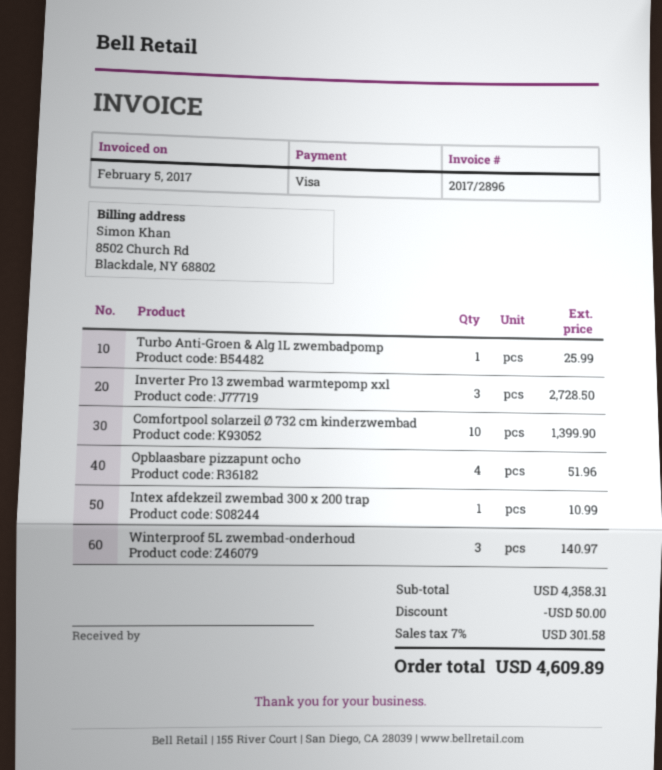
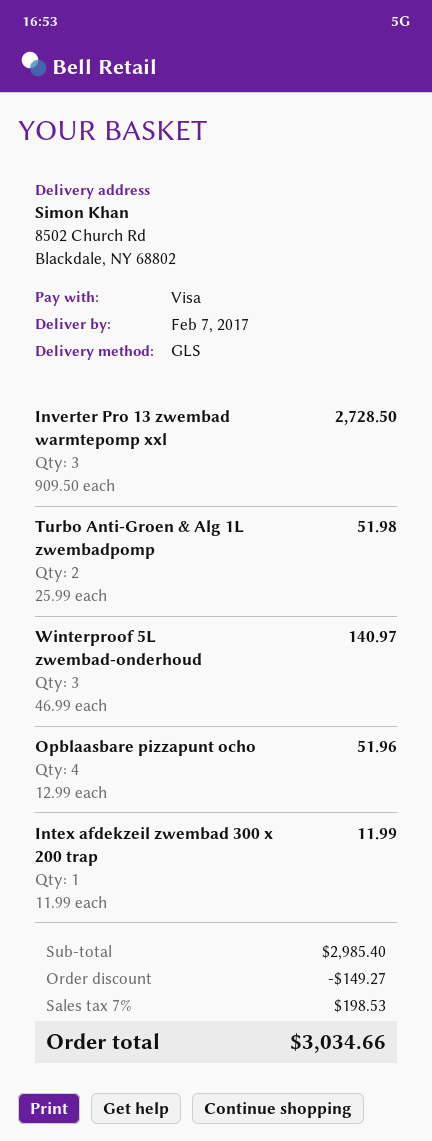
Turbo Anti-Groen & Alg 1L zwembadpomp: 1 for 25.99 -> 2 for 51.98
Comfortpool solarzeil Ø 732 cm kinderzwembad: 10 for 1399.90 -> none
Intex afdekzeil zwembad 300 x 200 trap: 1 for 10.99 -> 1 for 11.99
subtotal: 4358.31 -> 2985.40
discount: 50.00 -> 149.27
tax: 7% = 301.58 -> 7% = 198.53
total: 4609.89 -> 3034.66

